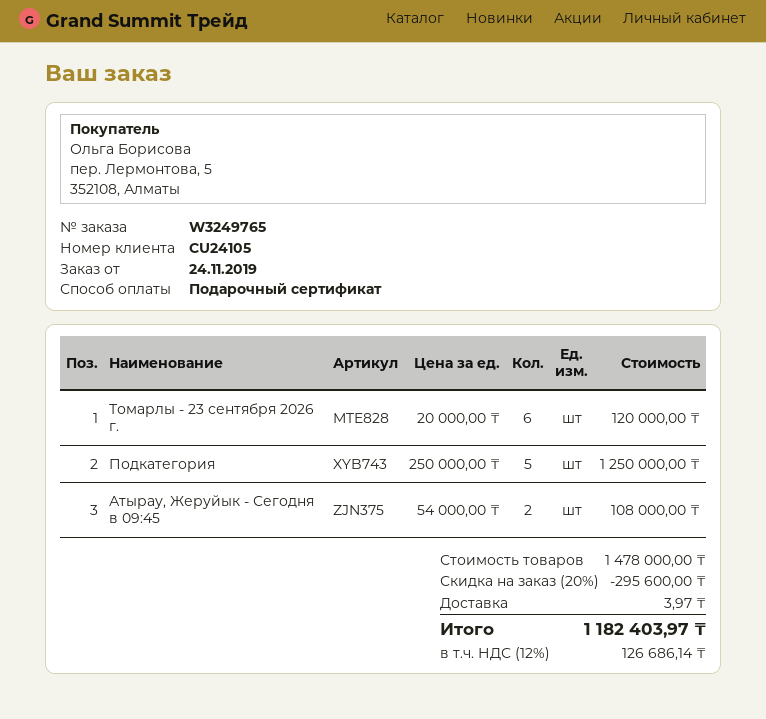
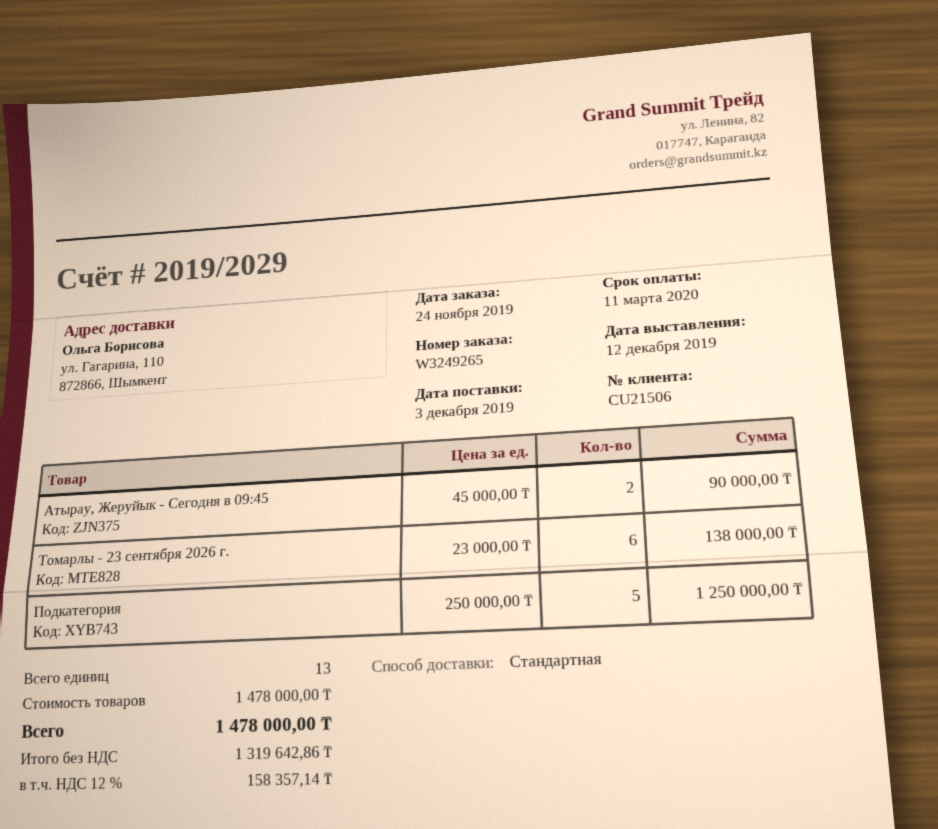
order number: W3249765 -> W3249265
customer number: CU24105 -> CU21506
Томарлы - 23 сентября 2026 г.: 6 x 20000.00 = 120000.00 -> 6 x 23000.00 = 138000.00
Атырау, Жеруйык - Сегодня в 09:45: 2 x 54000.00 = 108000.00 -> 2 x 45000.00 = 90000.00
discount: 20% = 295600.00 -> none
shipping: 3.97 -> none
tax: 12% = 126686.14 -> 12% = 158357.14
total: 1182403.97 -> 1478000.00

